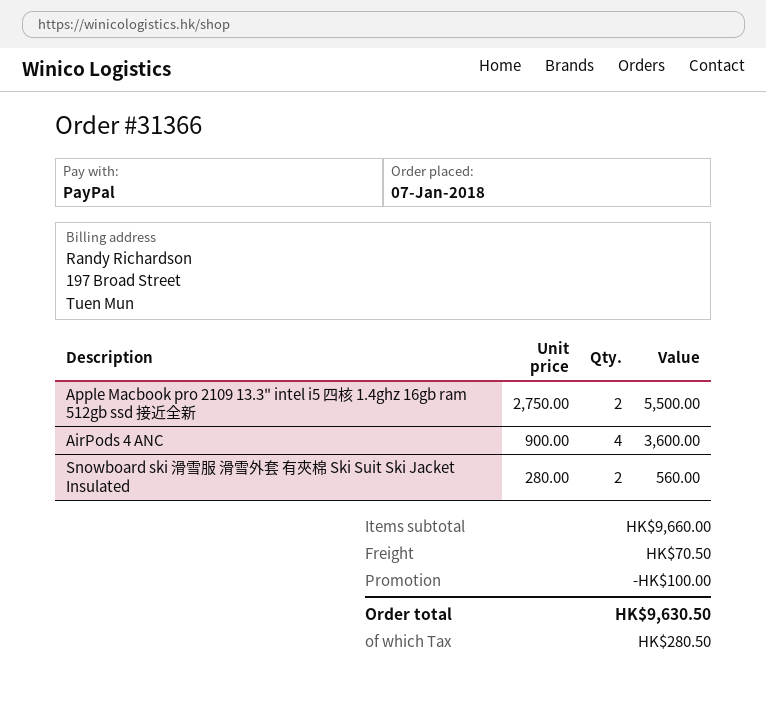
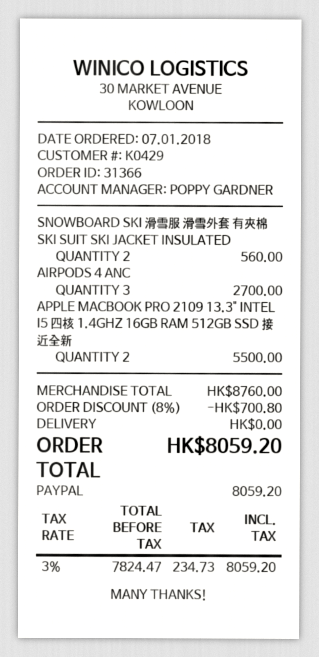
AirPods 4 ANC: 4 for 3600.00 -> 3 for 2700.00
subtotal: 9660.00 -> 8760.00
discount: 100.00 -> 700.80
shipping: 70.50 -> 0.00
tax: 280.50 -> 234.73
total: 9630.50 -> 8059.20

